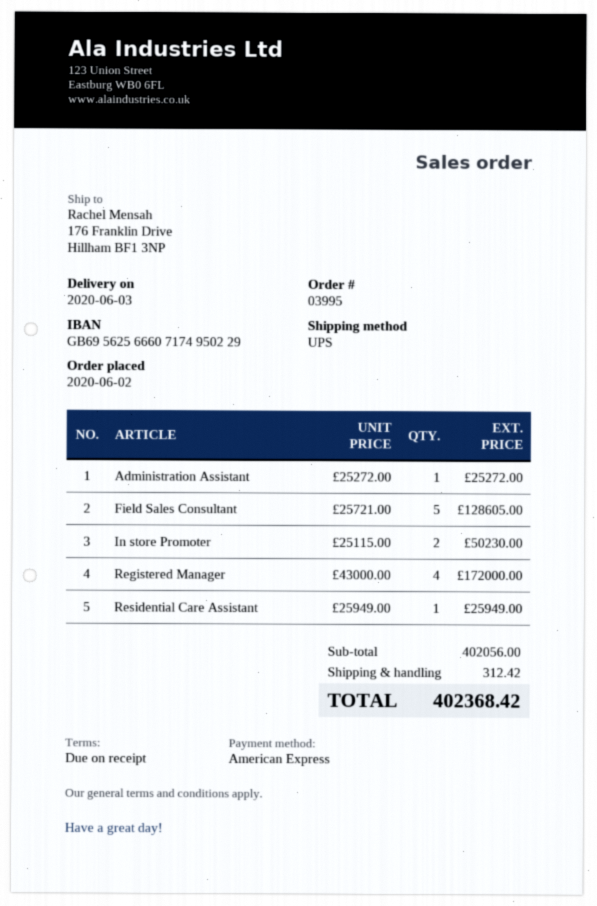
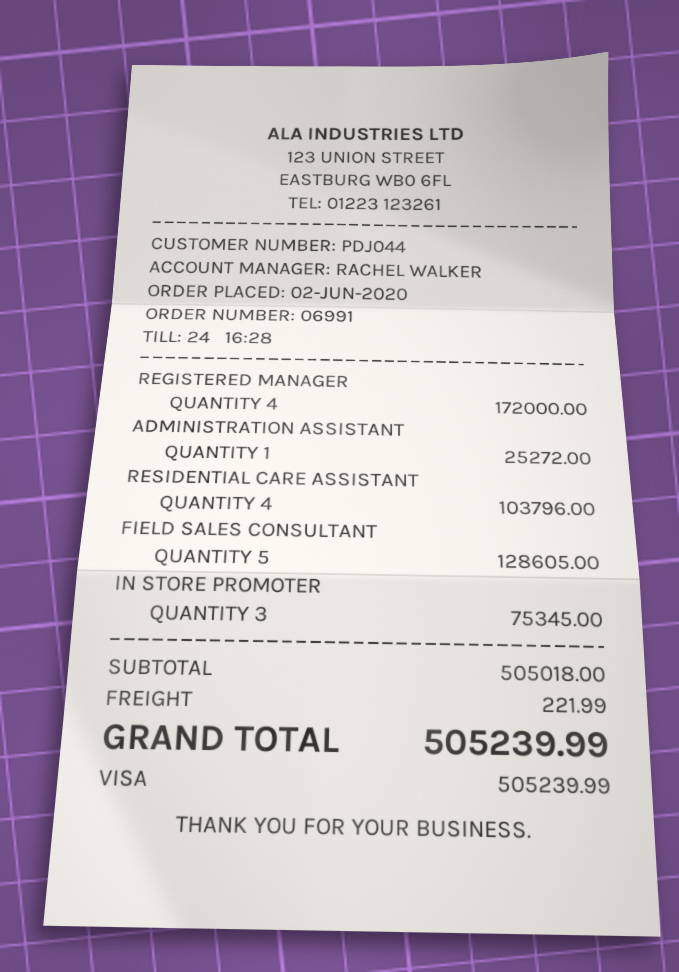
order number: 03995 -> 06991
payment method: American Express -> Visa
In store Promoter: 2 for 50230.00 -> 3 for 75345.00
Residential Care Assistant: 1 for 25949.00 -> 4 for 103796.00
subtotal: 402056.00 -> 505018.00
shipping: 312.42 -> 221.99
total: 402368.42 -> 505239.99

